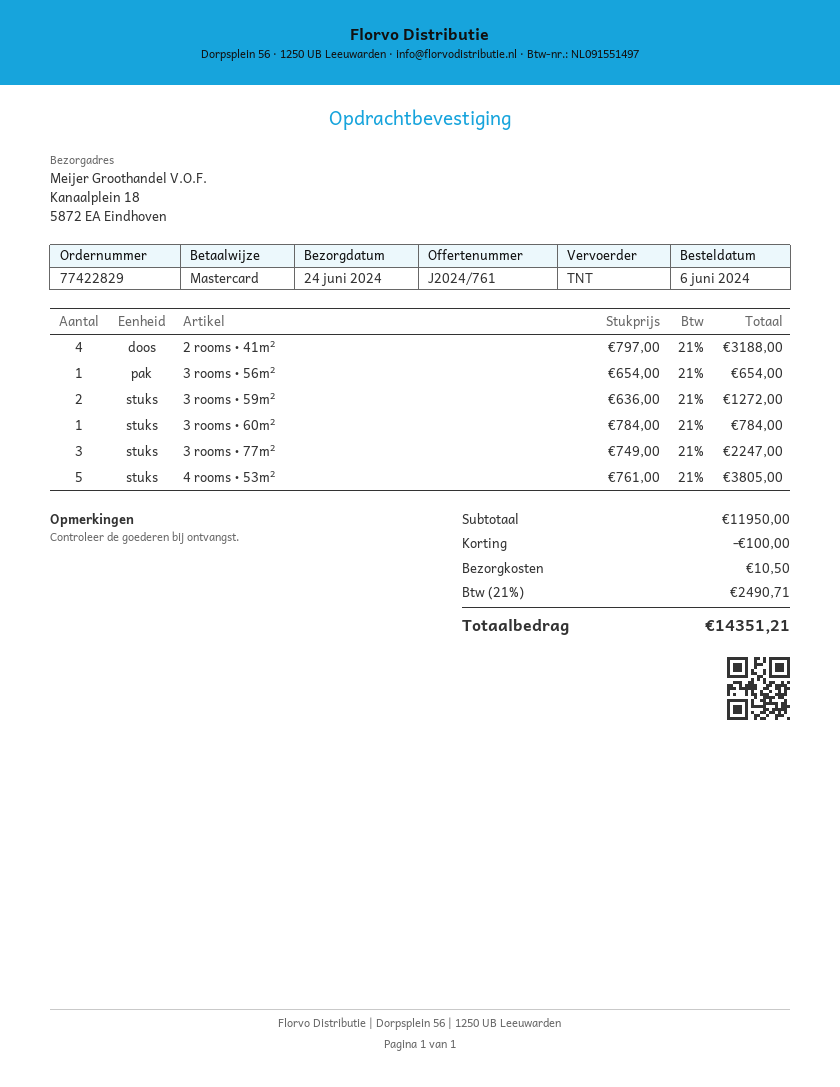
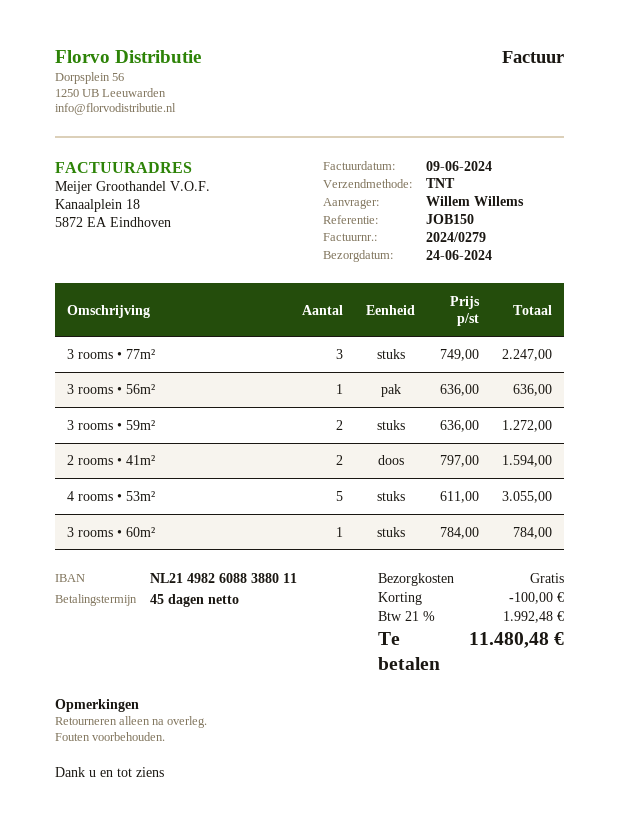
2 rooms • 41m²: 4 x 797.00 = 3188.00 -> 2 x 797.00 = 1594.00
3 rooms • 56m²: 1 x 654.00 = 654.00 -> 1 x 636.00 = 636.00
4 rooms • 53m²: 5 x 761.00 = 3805.00 -> 5 x 611.00 = 3055.00
shipping: 10.50 -> 0.00
tax: 21% = 2490.71 -> 21% = 1992.48
total: 14351.21 -> 11480.48

